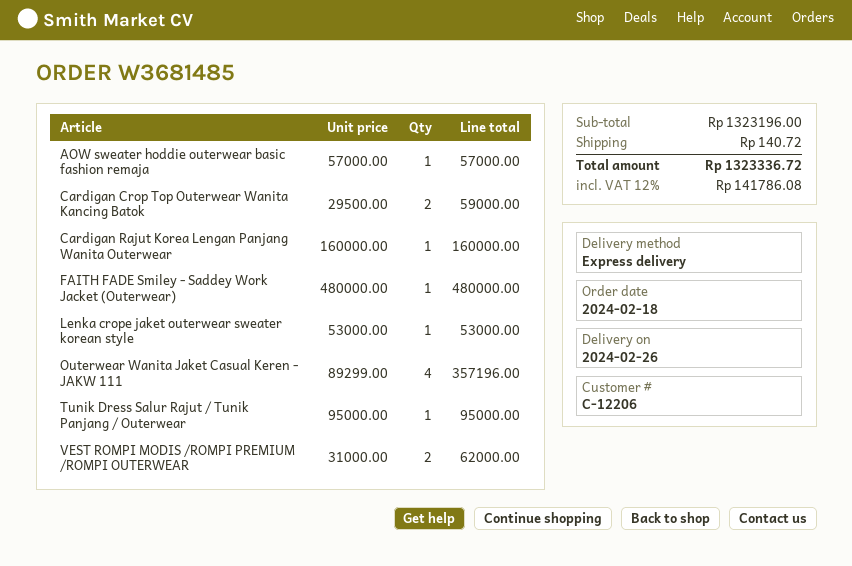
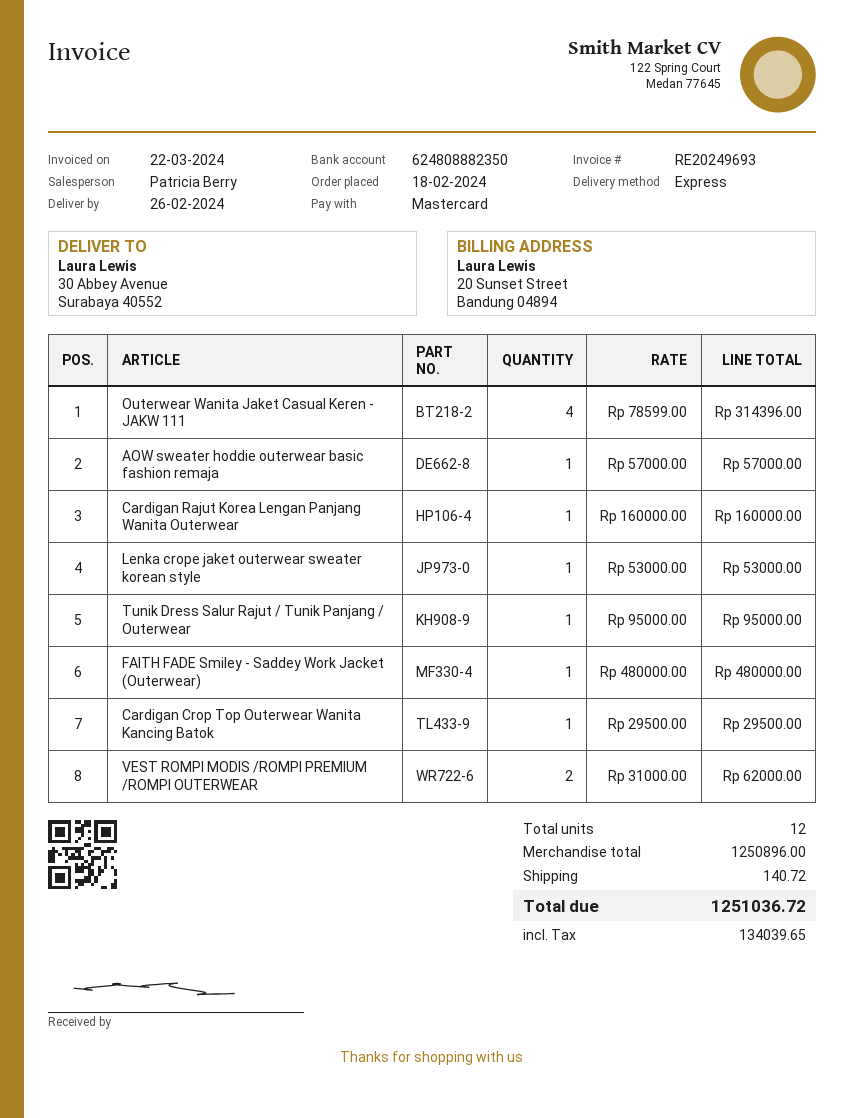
Cardigan Crop Top Outerwear Wanita Kancing Batok: 2 x 29500.00 = 59000.00 -> 1 x 29500.00 = 29500.00
Outerwear Wanita Jaket Casual Keren - JAKW 111: 4 x 89299.00 = 357196.00 -> 4 x 78599.00 = 314396.00
subtotal: 1323196.00 -> 1250896.00
tax: 141786.08 -> 134039.65
total: 1323336.72 -> 1251036.72

